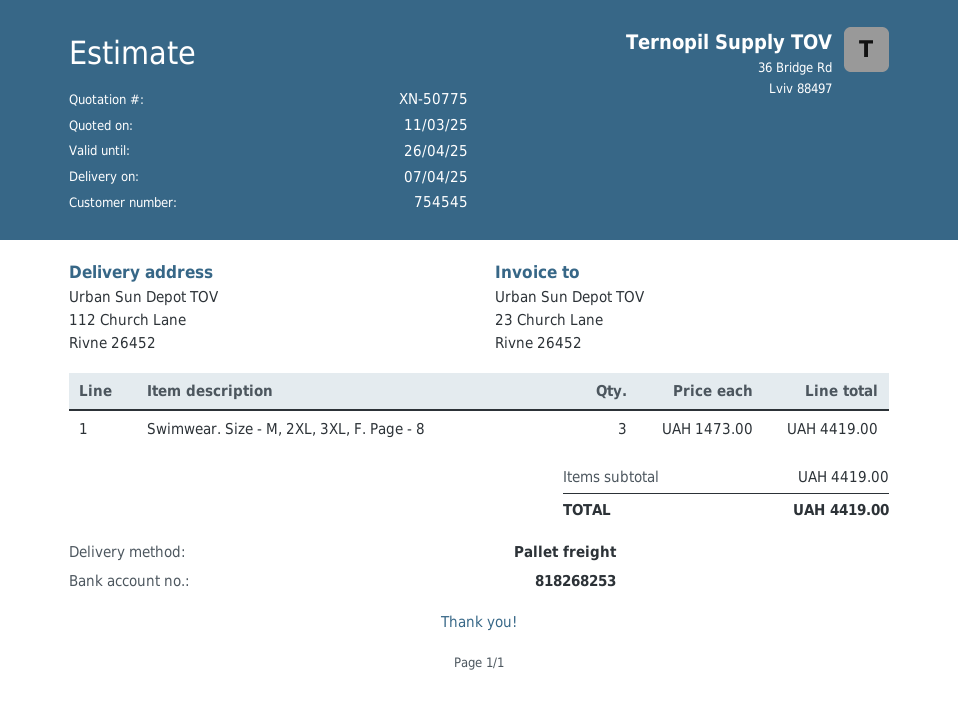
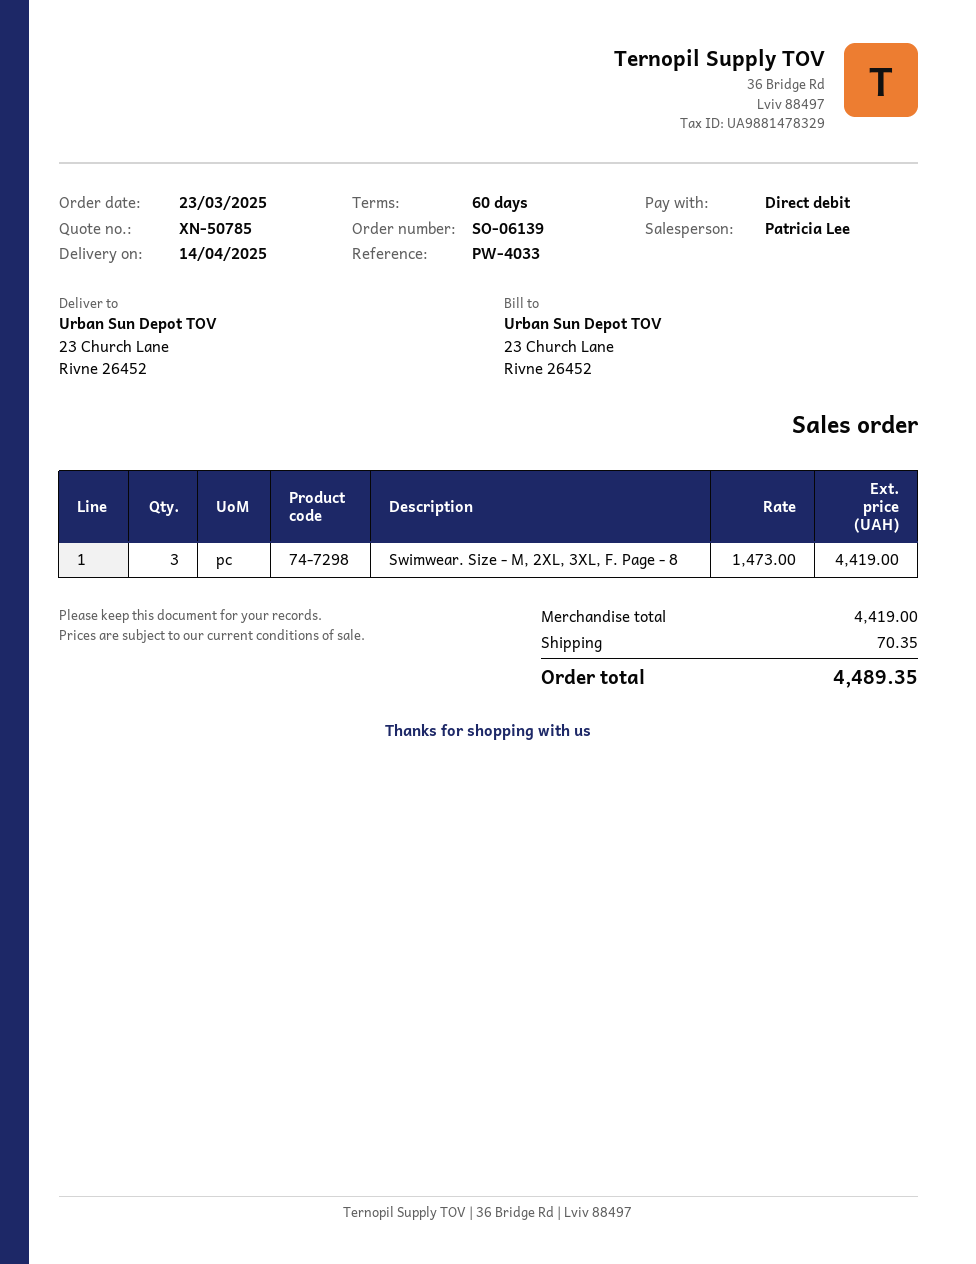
quote number: XN-50775 -> XN-50785
delivery date: 2025-04-07 -> 2025-04-14
ship to: 112 Church Lane, Rivne 26452 -> 23 Church Lane, Rivne 26452
shipping: none -> 70.35
total: 4419.00 -> 4489.35

